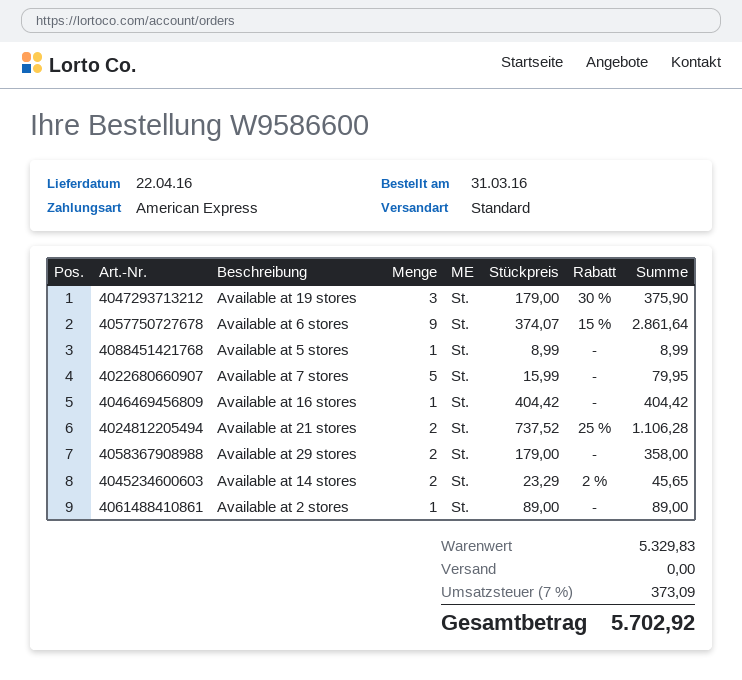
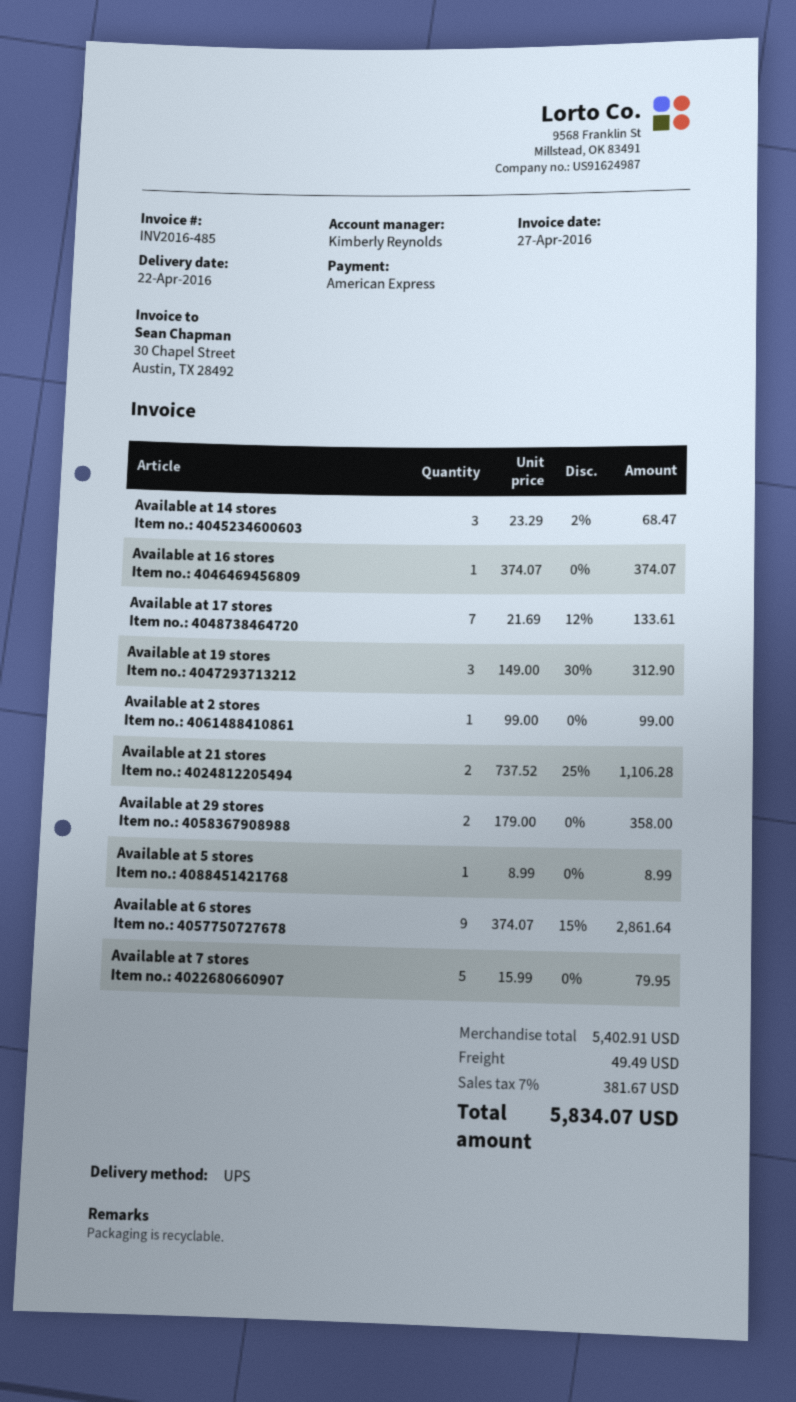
shipping method: standard -> UPS
Available at 19 stores: 3 x 179.00 - 30% = 375.90 -> 3 x 149.00 - 30% = 312.90
Available at 16 stores: 1 x 404.42 = 404.42 -> 1 x 374.07 = 374.07
Available at 14 stores: 2 x 23.29 - 2% = 45.65 -> 3 x 23.29 - 2% = 68.47
Available at 2 stores: 1 x 89.00 = 89.00 -> 1 x 99.00 = 99.00
Available at 17 stores: none -> 7 x 21.69 - 12% = 133.61
subtotal: 5329.83 -> 5402.91
shipping: 0.00 -> 49.49
tax: 7% = 373.09 -> 7% = 381.67
total: 5702.92 -> 5834.07

